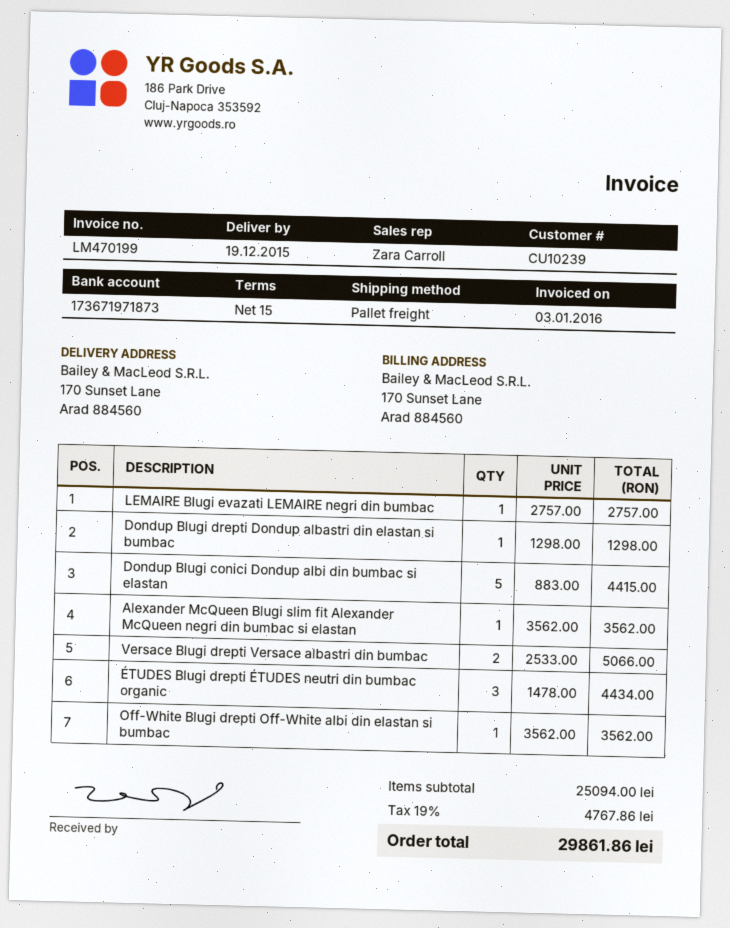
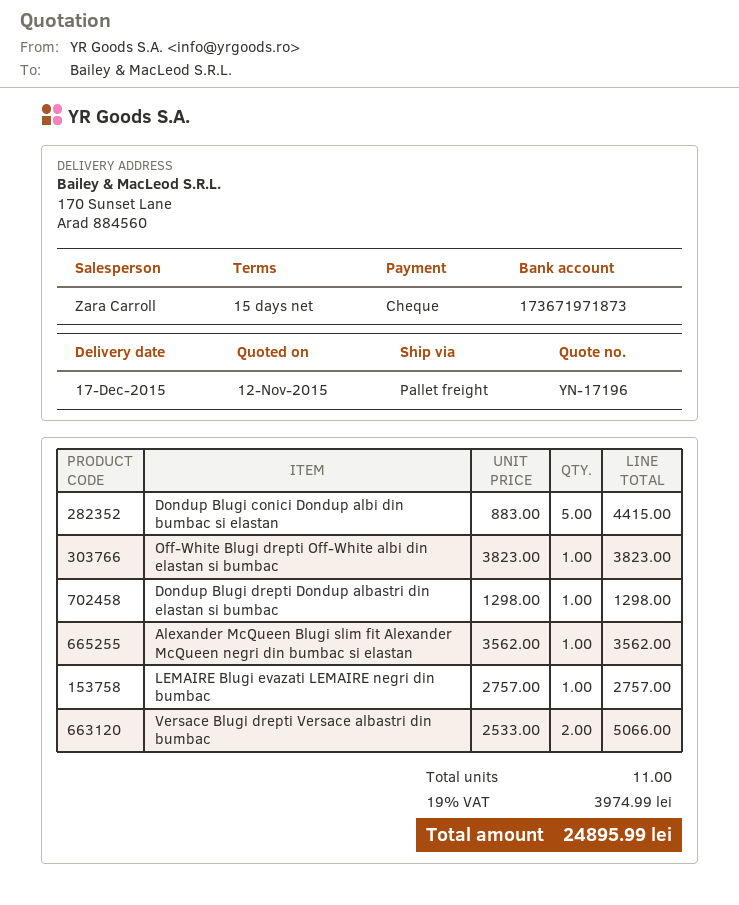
delivery date: 2015-12-19 -> 2015-12-17
ÉTUDES Blugi drepti ÉTUDES neutri din bumbac organic: 3 x 1478.00 = 4434.00 -> none
Off-White Blugi drepti Off-White albi din elastan si bumbac: 1 x 3562.00 = 3562.00 -> 1 x 3823.00 = 3823.00
tax: 19% = 4767.86 -> 19% = 3974.99
total: 29861.86 -> 24895.99

